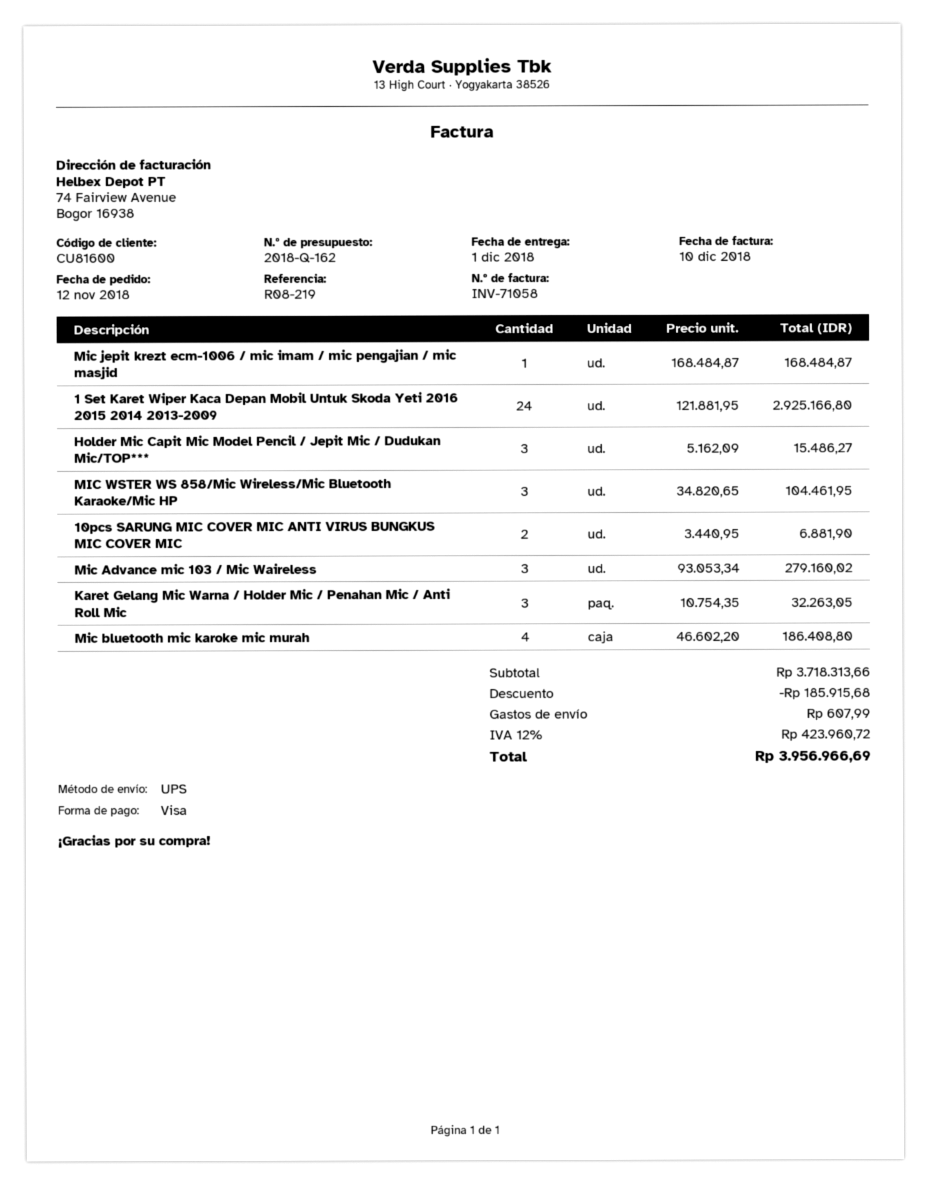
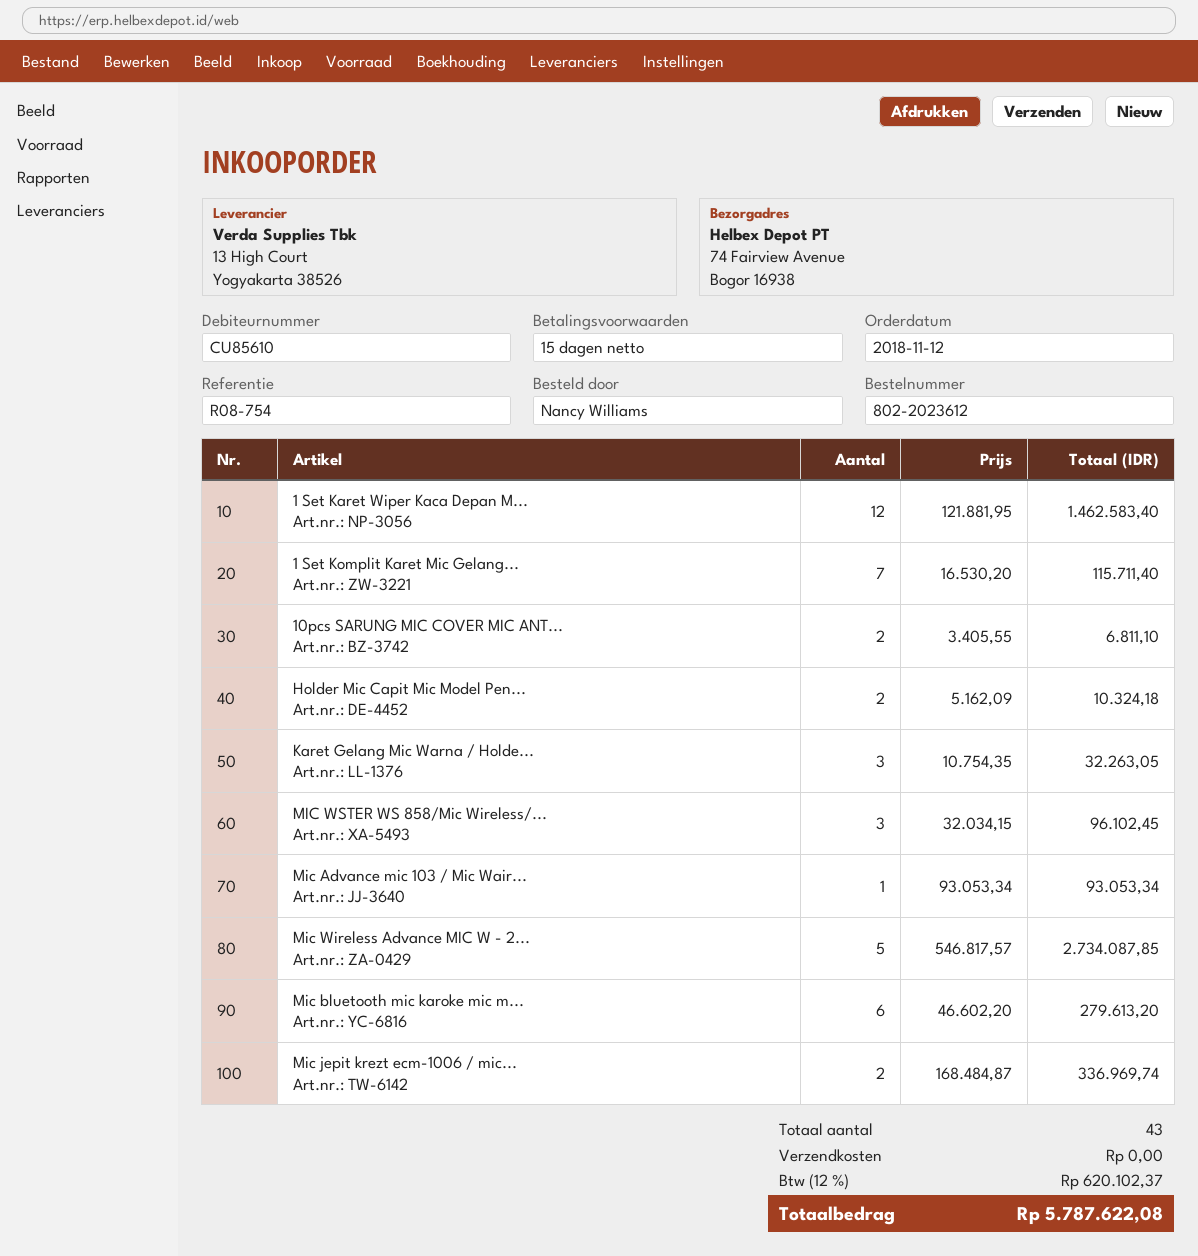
customer number: CU81600 -> CU85610
reference: R08-219 -> R08-754
Mic jepit krezt ecm-1006 / mic imam / mic pengajian / mic masjid: 1 x 168484.87 = 168484.87 -> 2 x 168484.87 = 336969.74
1 Set Karet Wiper Kaca Depan Mobil Untuk Skoda Yeti 2016 2015 2014 2013-2009: 24 x 121881.95 = 2925166.80 -> 12 x 121881.95 = 1462583.40
Holder Mic Capit Mic Model Pencil / Jepit Mic / Dudukan Mic/TOP***: 3 x 5162.09 = 15486.27 -> 2 x 5162.09 = 10324.18
MIC WSTER WS 858/Mic Wireless/Mic Bluetooth Karaoke/Mic HP: 3 x 34820.65 = 104461.95 -> 3 x 32034.15 = 96102.45
10pcs SARUNG MIC COVER MIC ANTI VIRUS BUNGKUS MIC COVER MIC: 2 x 3440.95 = 6881.90 -> 2 x 3405.55 = 6811.10
Mic Advance mic 103 / Mic Waireless: 3 x 93053.34 = 279160.02 -> 1 x 93053.34 = 93053.34
Mic bluetooth mic karoke mic murah: 4 x 46602.20 = 186408.80 -> 6 x 46602.20 = 279613.20
1 Set Komplit Karet Mic Gelang...: none -> 7 x 16530.20 = 115711.40
Mic Wireless Advance MIC W - 2...: none -> 5 x 546817.57 = 2734087.85
discount: 185915.68 -> none
shipping: 607.99 -> 0.00
tax: 12% = 423960.72 -> 12% = 620102.37
total: 3956966.69 -> 5787622.08

